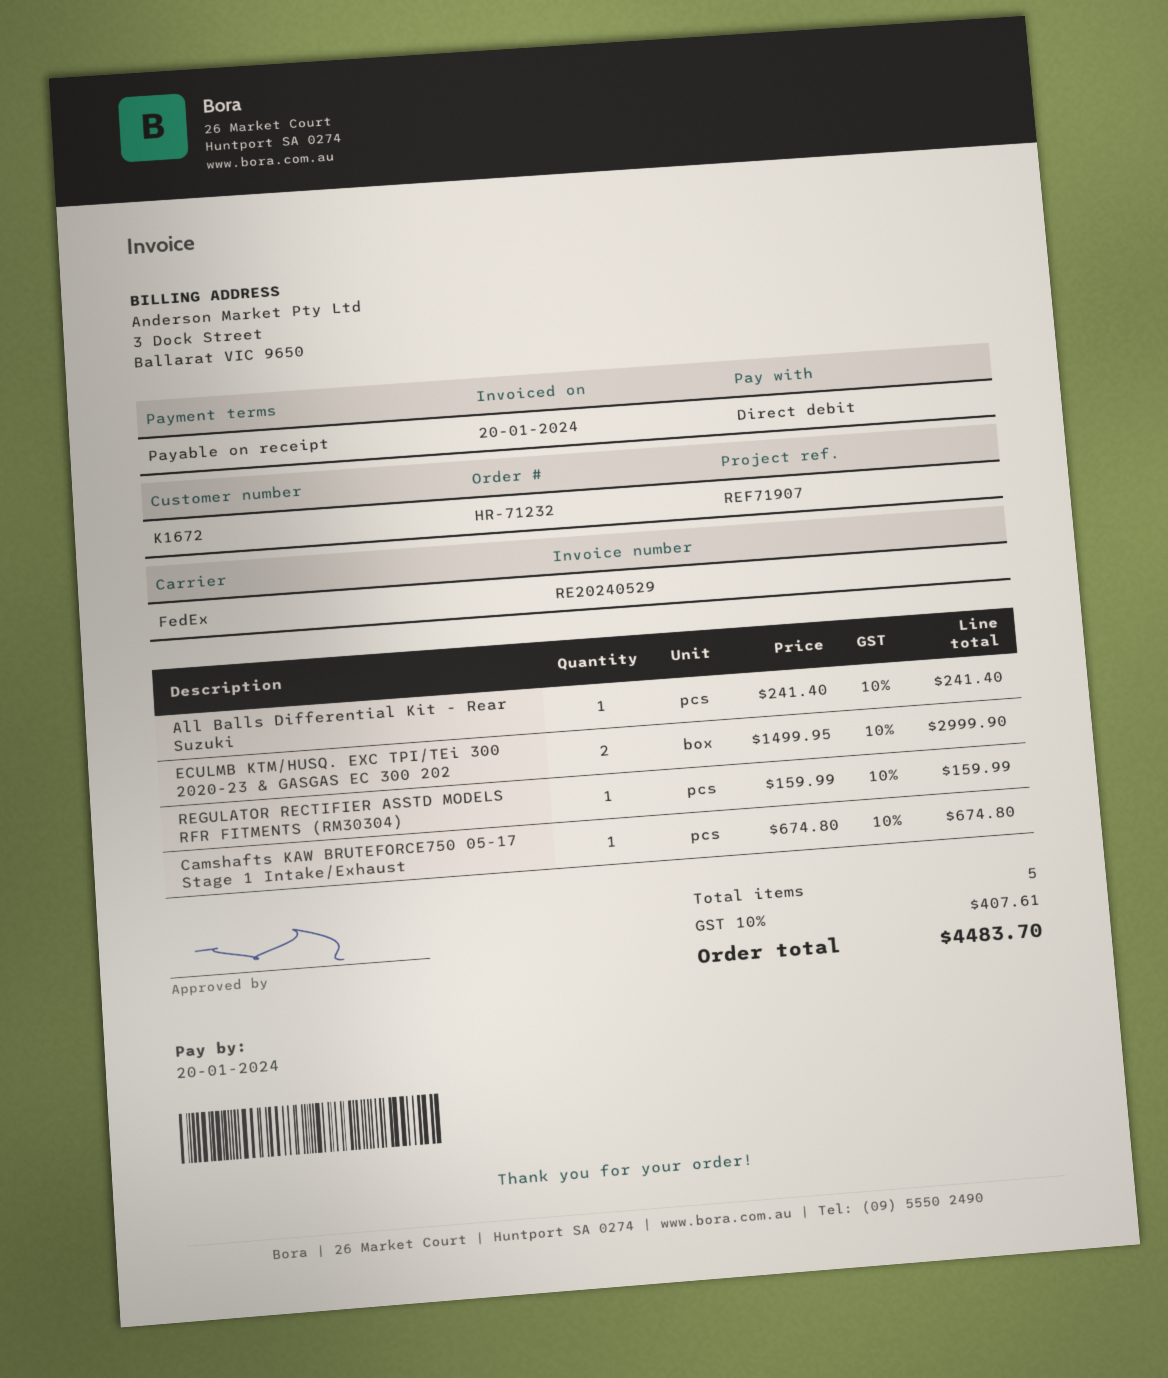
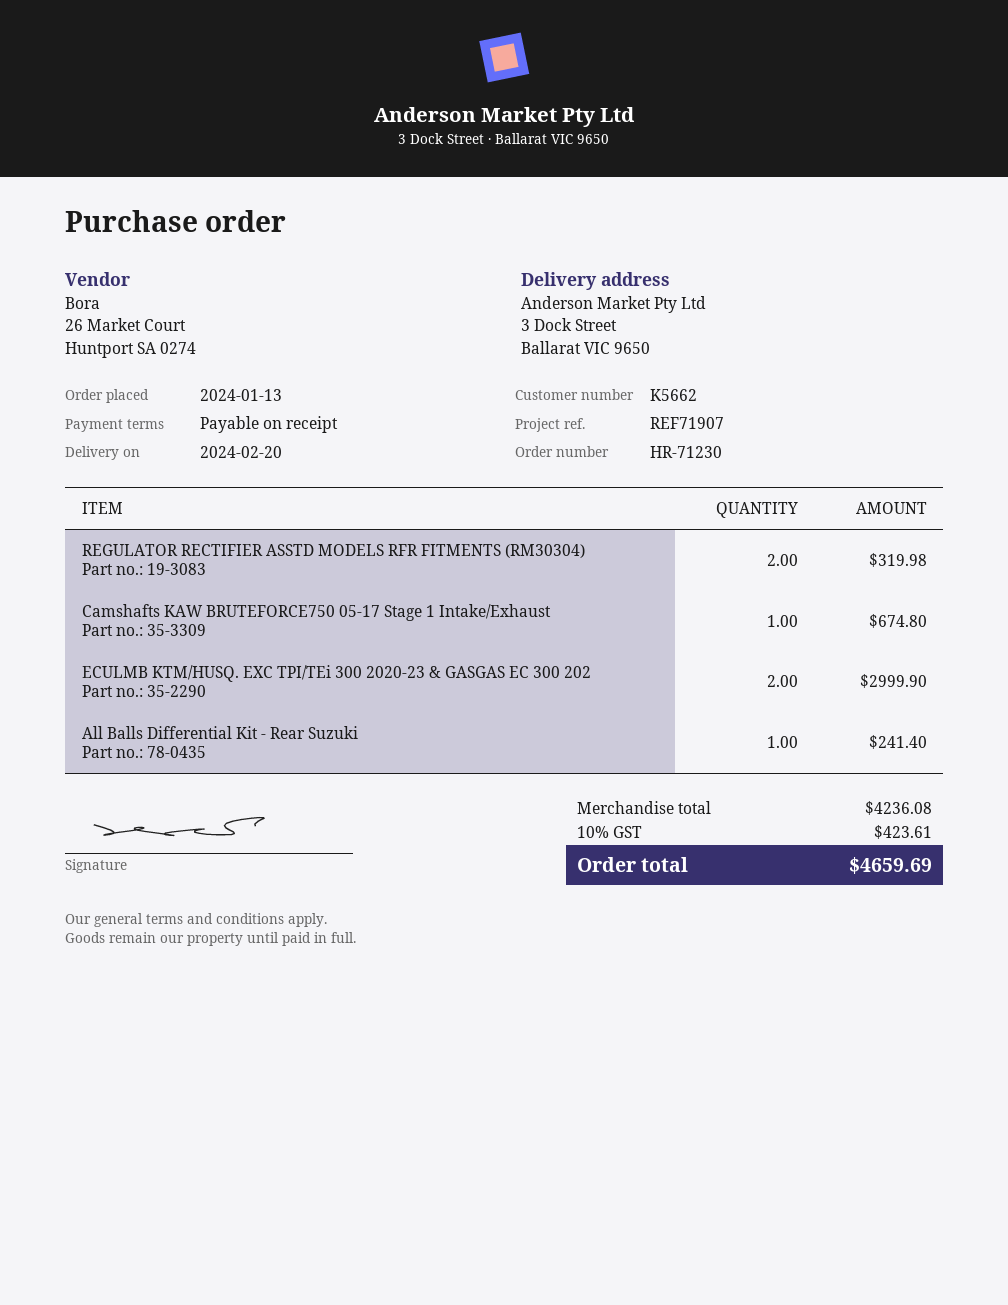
order number: HR-71232 -> HR-71230
customer number: K1672 -> K5662
REGULATOR RECTIFIER ASSTD MODELS RFR FITMENTS (RM30304): 1 for 159.99 -> 2 for 319.98
tax: 10% = 407.61 -> 10% = 423.61
total: 4483.70 -> 4659.69

